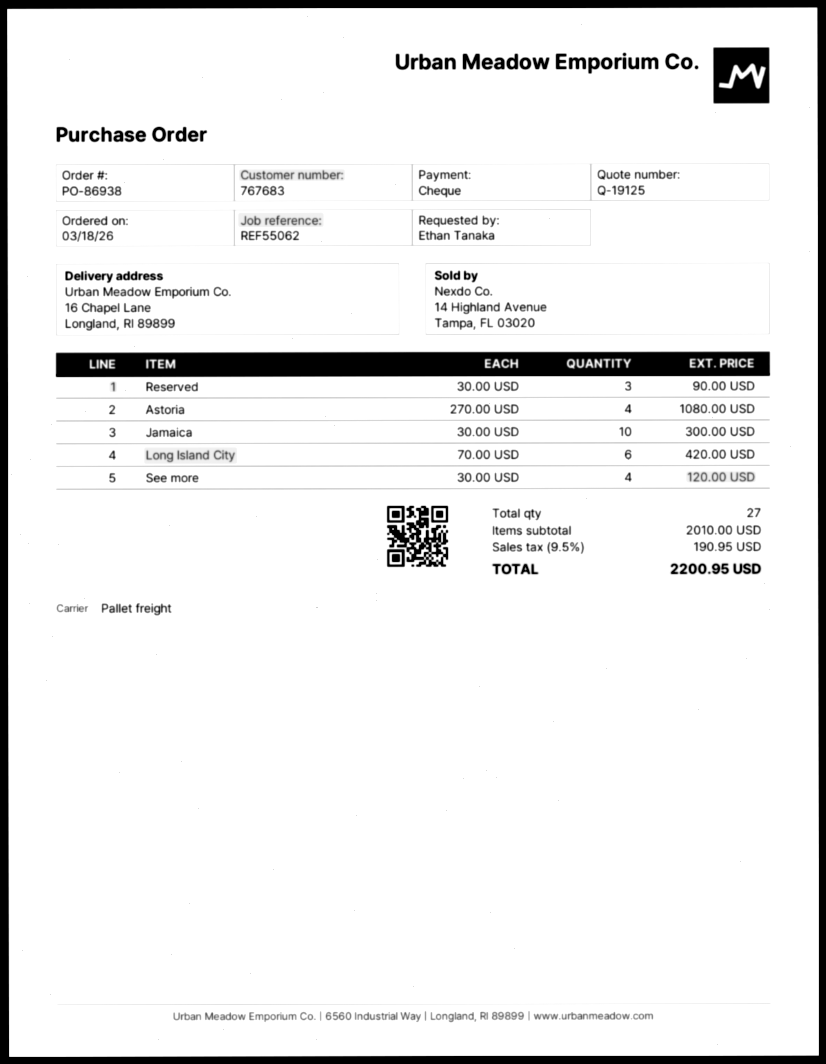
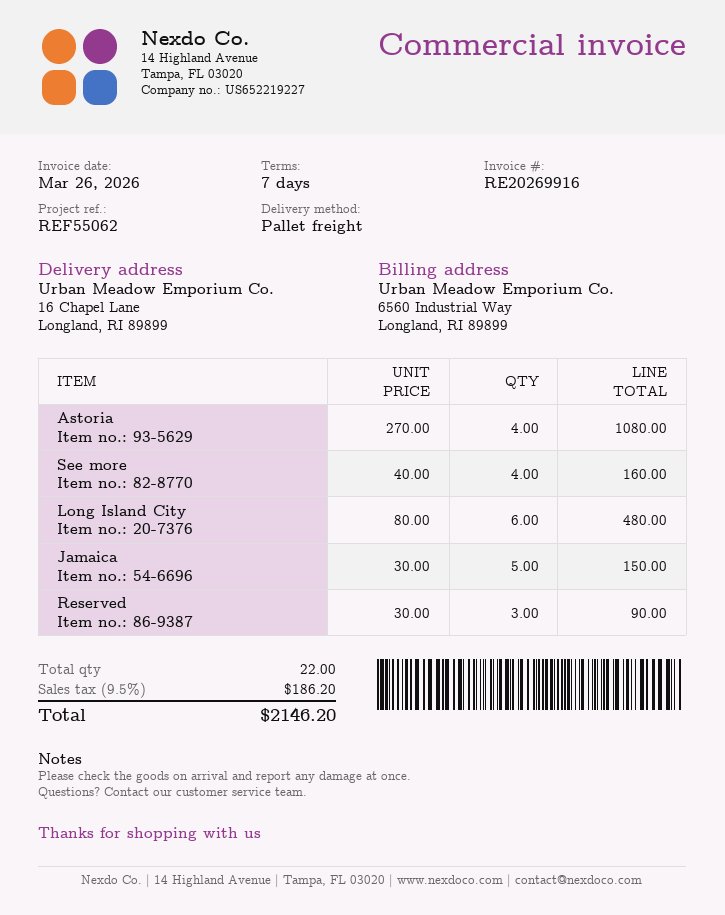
Jamaica: 10 x 30.00 = 300.00 -> 5 x 30.00 = 150.00
Long Island City: 6 x 70.00 = 420.00 -> 6 x 80.00 = 480.00
See more: 4 x 30.00 = 120.00 -> 4 x 40.00 = 160.00
total quantity: 27 -> 22
tax: 9.5% = 190.95 -> 9.5% = 186.20
total: 2200.95 -> 2146.20

